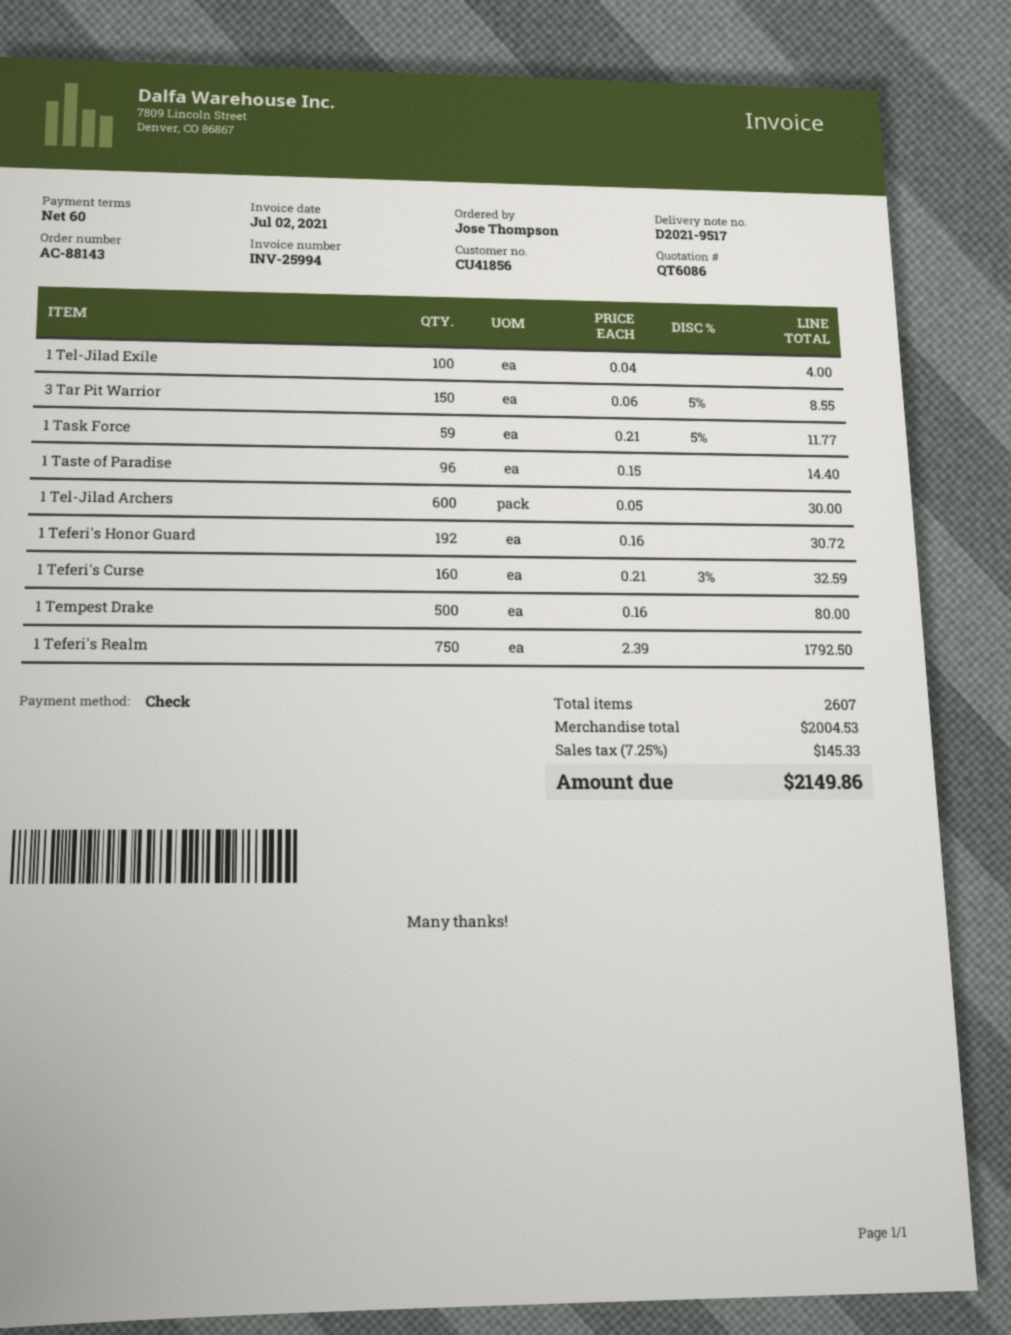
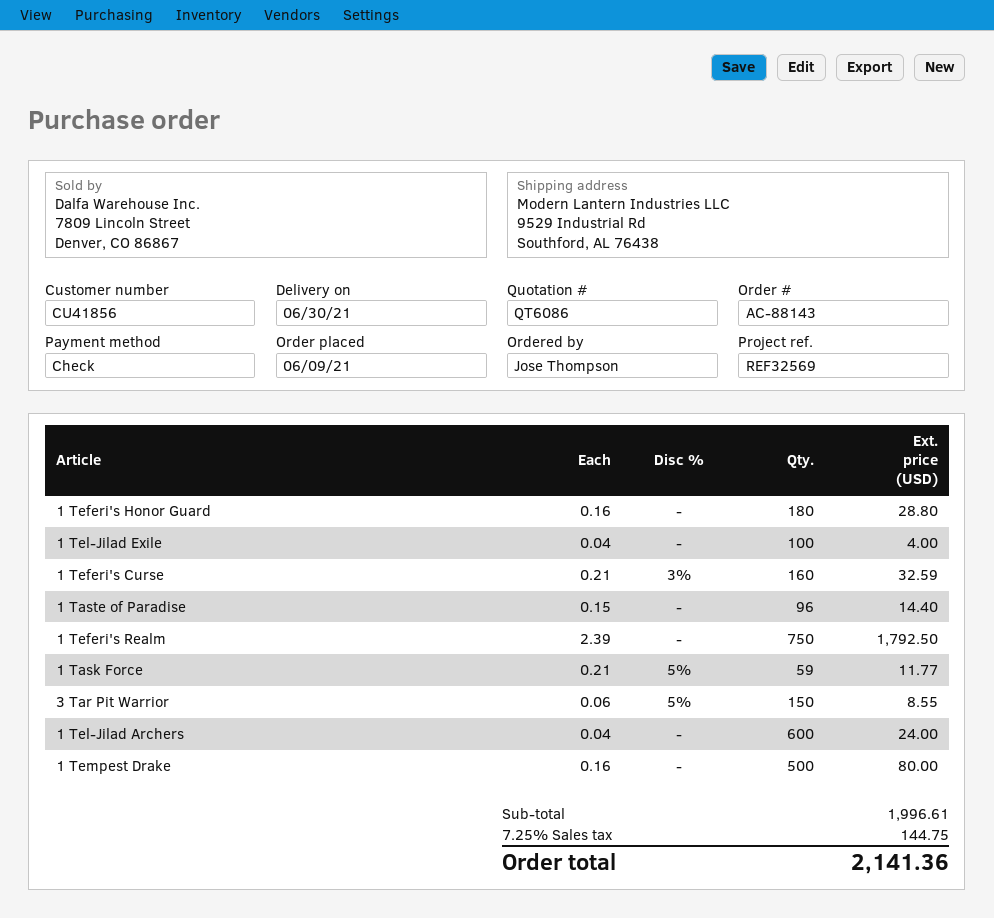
1 Tel-Jilad Archers: 600 x 0.05 = 30.00 -> 600 x 0.04 = 24.00
1 Teferi's Honor Guard: 192 x 0.16 = 30.72 -> 180 x 0.16 = 28.80
subtotal: 2004.53 -> 1996.61
tax: 7.25% = 145.33 -> 7.25% = 144.75
total: 2149.86 -> 2141.36

